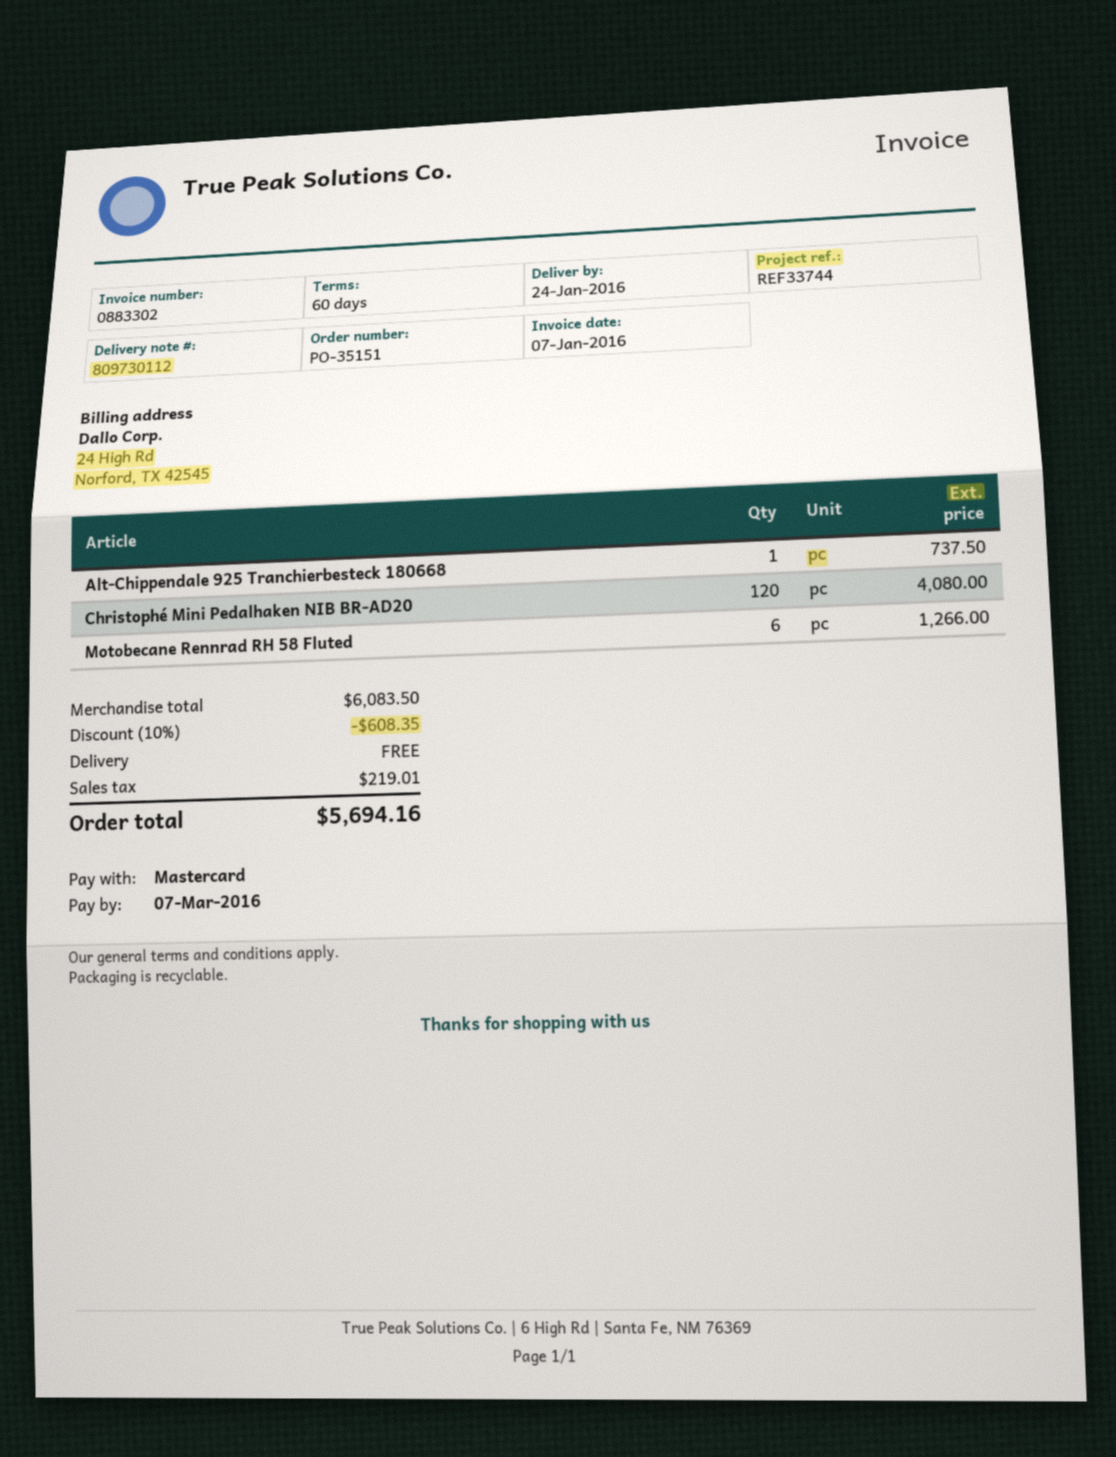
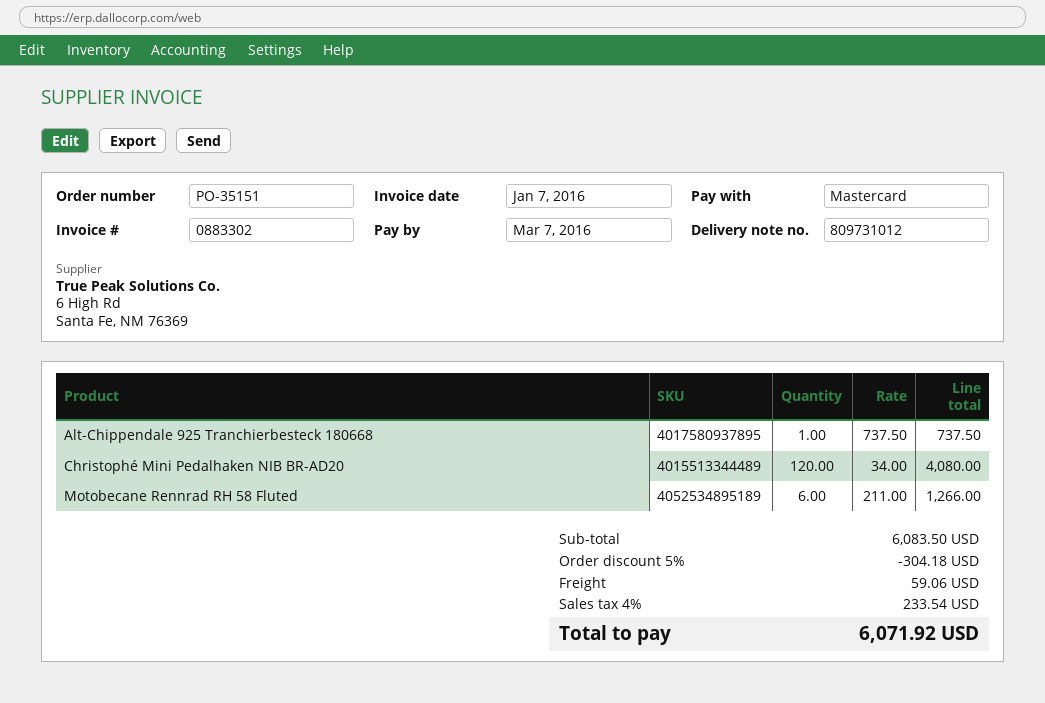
delivery note number: 809730112 -> 809731012
discount: 10% = 608.35 -> 5% = 304.18
shipping: 0.00 -> 59.06
tax: 219.01 -> 233.54
total: 5694.16 -> 6071.92

